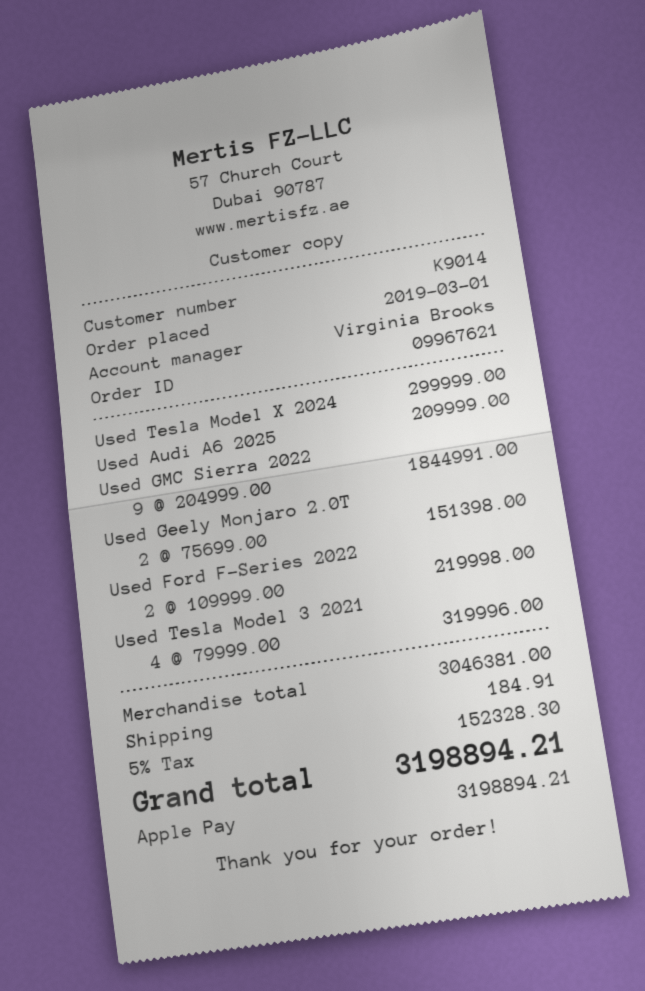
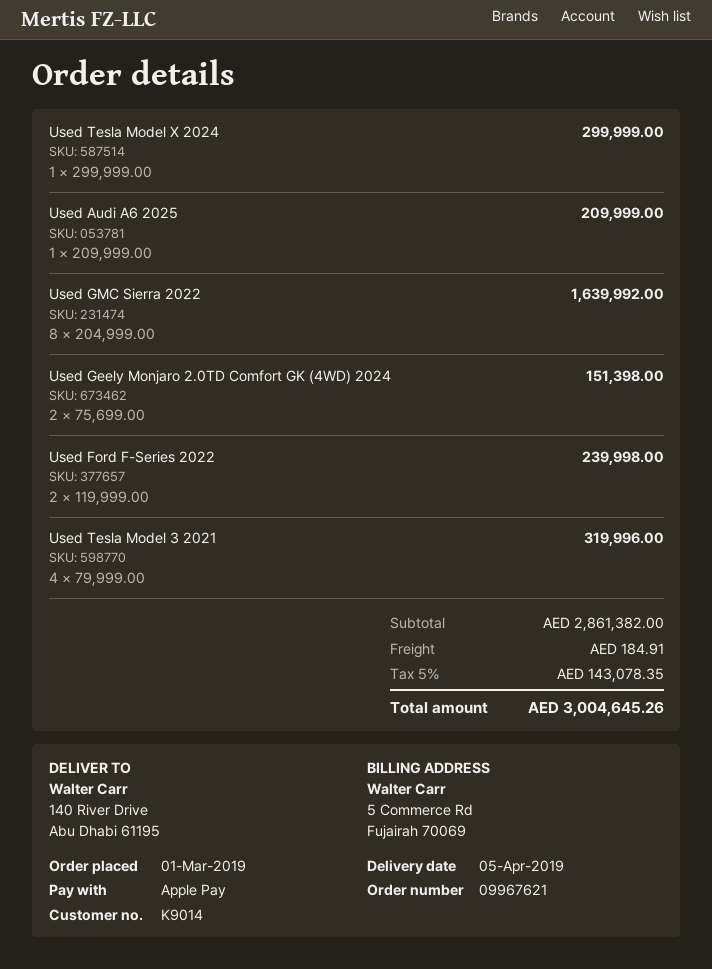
Used GMC Sierra 2022: 9 x 204999.00 = 1844991.00 -> 8 x 204999.00 = 1639992.00
Used Ford F-Series 2022: 2 x 109999.00 = 219998.00 -> 2 x 119999.00 = 239998.00
subtotal: 3046381.00 -> 2861382.00
tax: 5% = 152328.30 -> 5% = 143078.35
total: 3198894.21 -> 3004645.26

